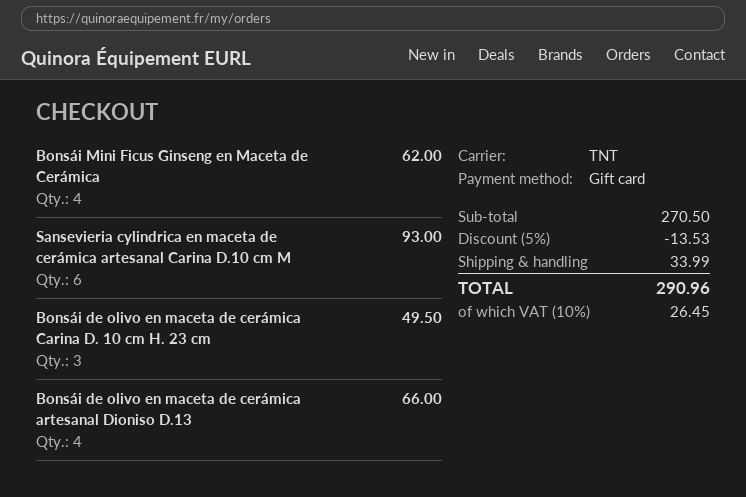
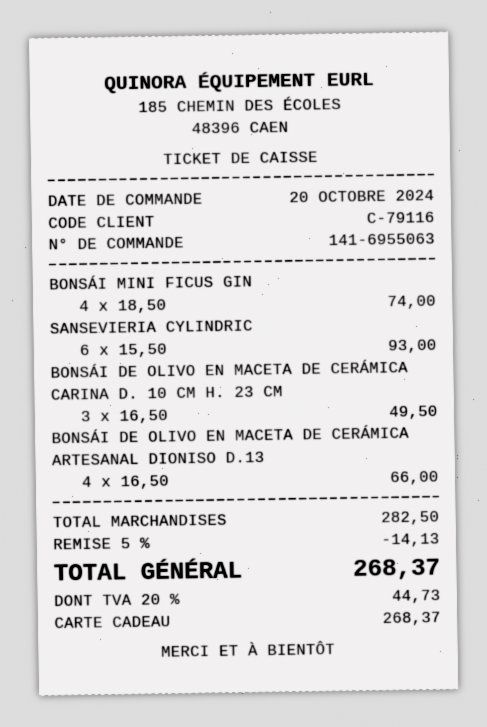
Bonsái Mini Ficus Ginseng en Maceta de Cerámica: 4 for 62.00 -> 4 for 74.00
subtotal: 270.50 -> 282.50
discount: 5% = 13.53 -> 5% = 14.13
shipping: 33.99 -> none
tax: 10% = 26.45 -> 20% = 44.73
total: 290.96 -> 268.37

